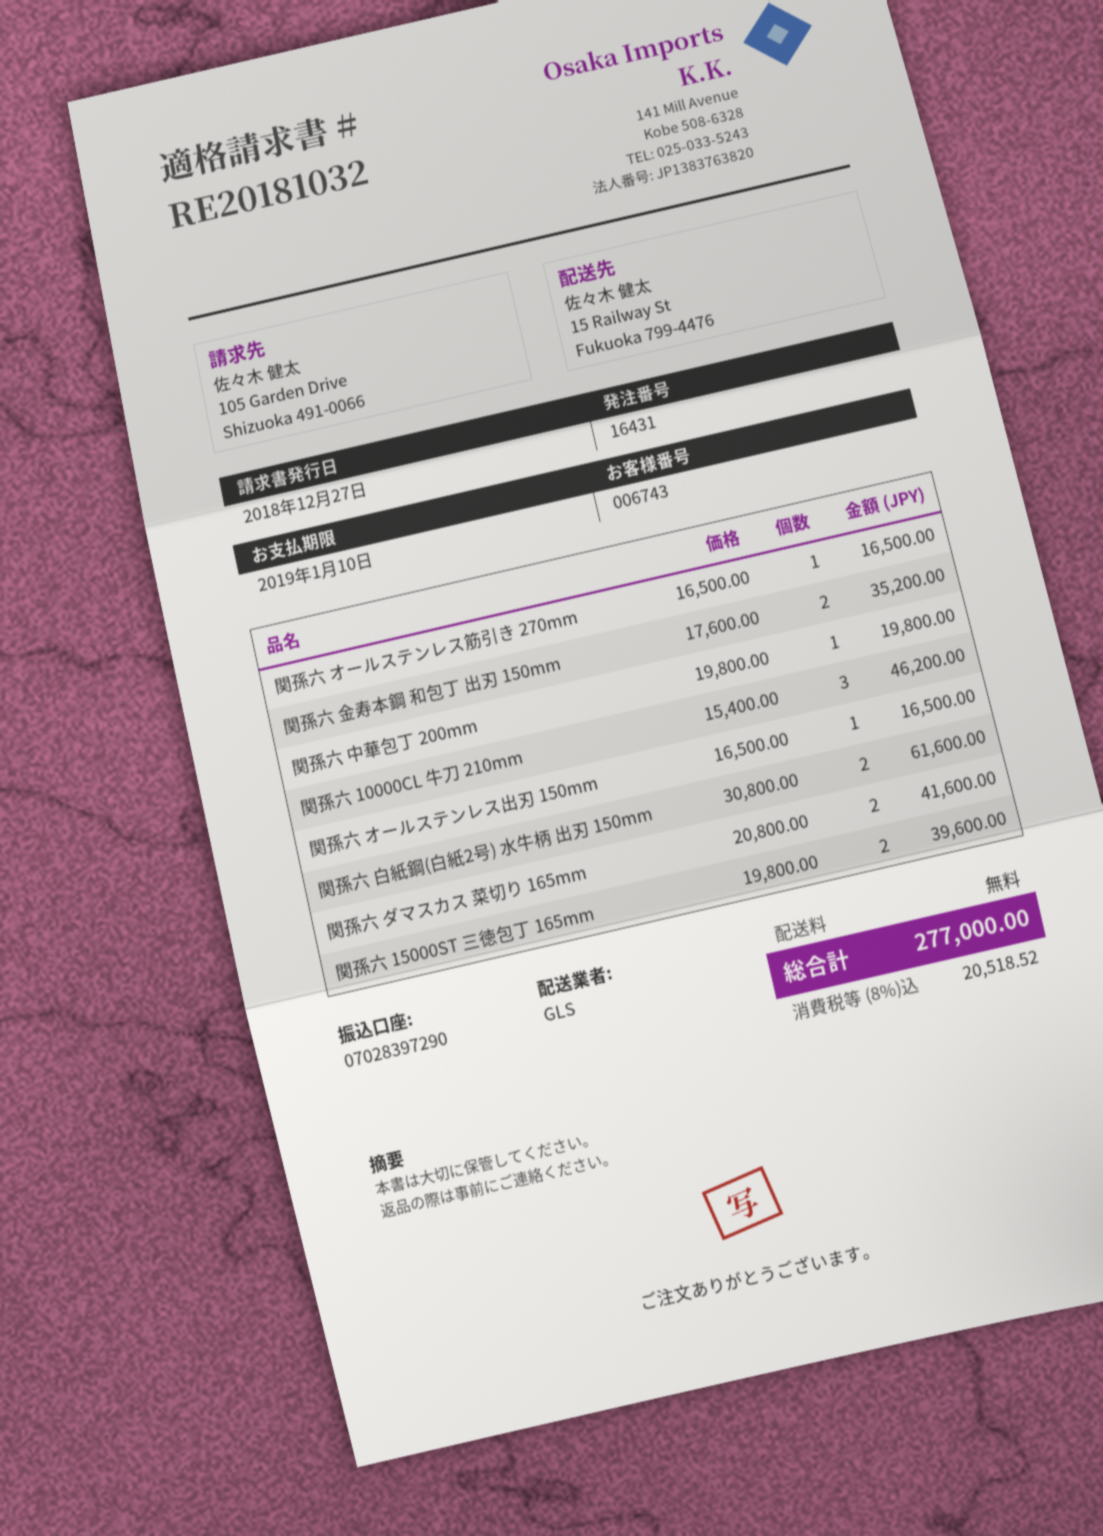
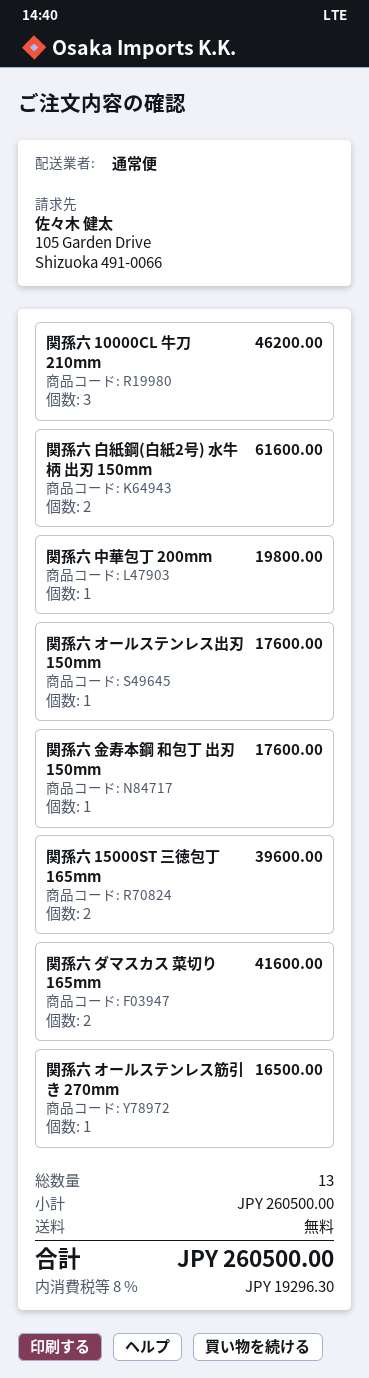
shipping method: GLS -> standard
関孫六 金寿本鋼 和包丁 出刃 150mm: 2 for 35200.00 -> 1 for 17600.00
関孫六 オールステンレス出刃 150mm: 1 for 16500.00 -> 1 for 17600.00
tax: 8% = 20518.52 -> 8% = 19296.30
total: 277000.00 -> 260500.00

